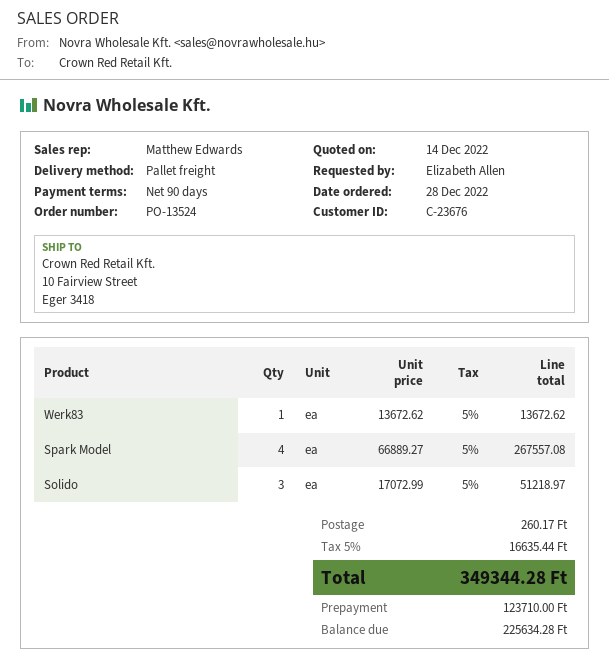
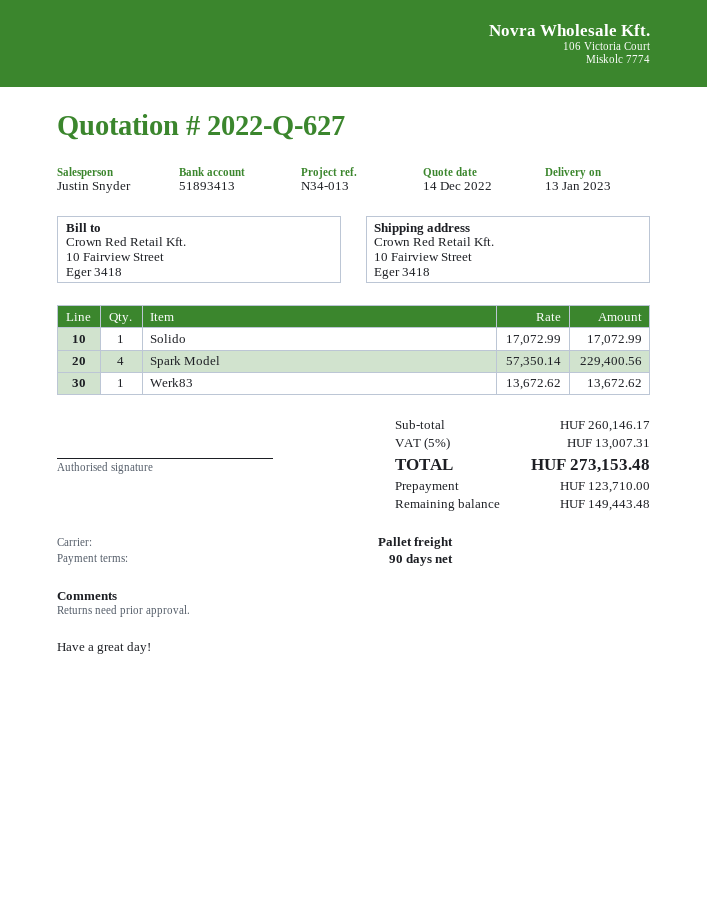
sales rep: Matthew Edwards -> Justin Snyder
Spark Model: 4 x 66889.27 = 267557.08 -> 4 x 57350.14 = 229400.56
Solido: 3 x 17072.99 = 51218.97 -> 1 x 17072.99 = 17072.99
shipping: 260.17 -> none
tax: 5% = 16635.44 -> 5% = 13007.31
total: 349344.28 -> 273153.48
balance: 225634.28 -> 149443.48

